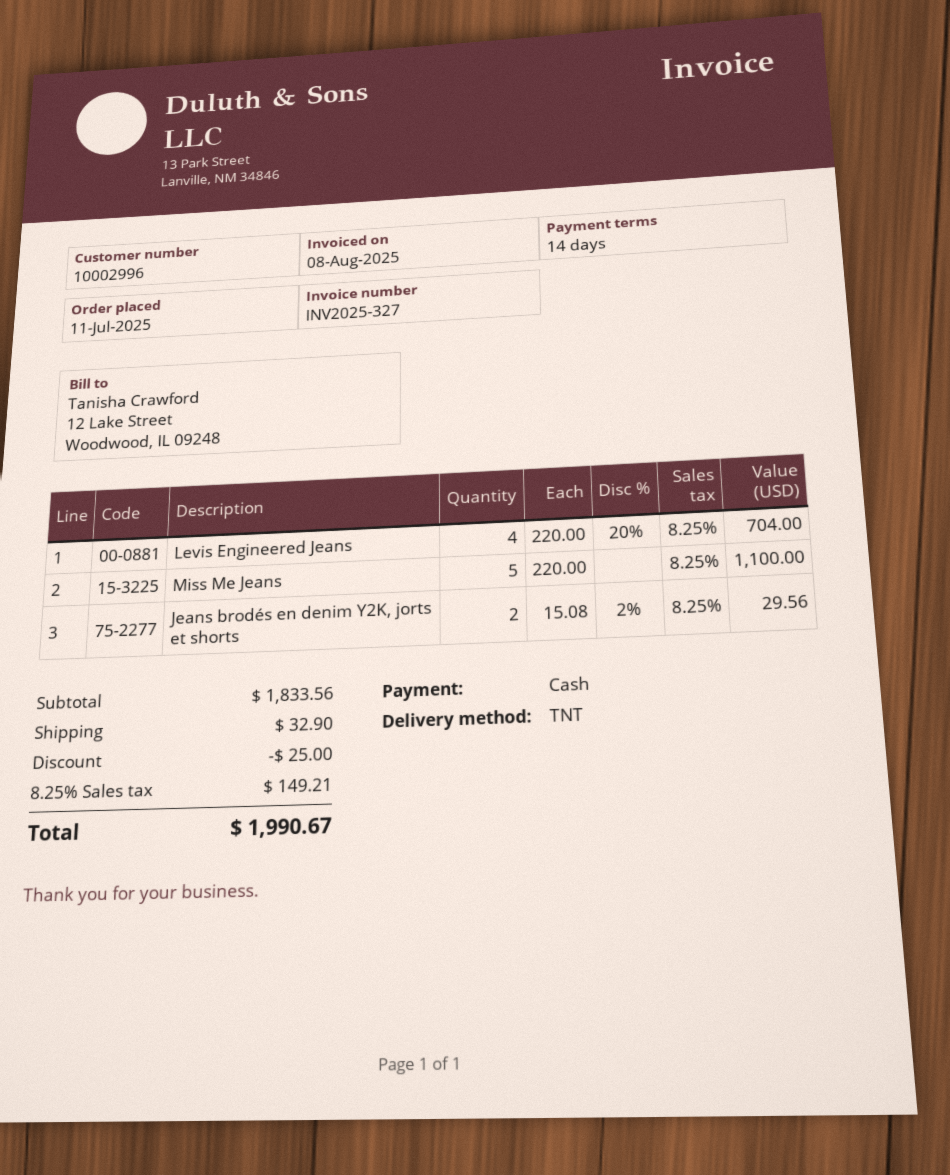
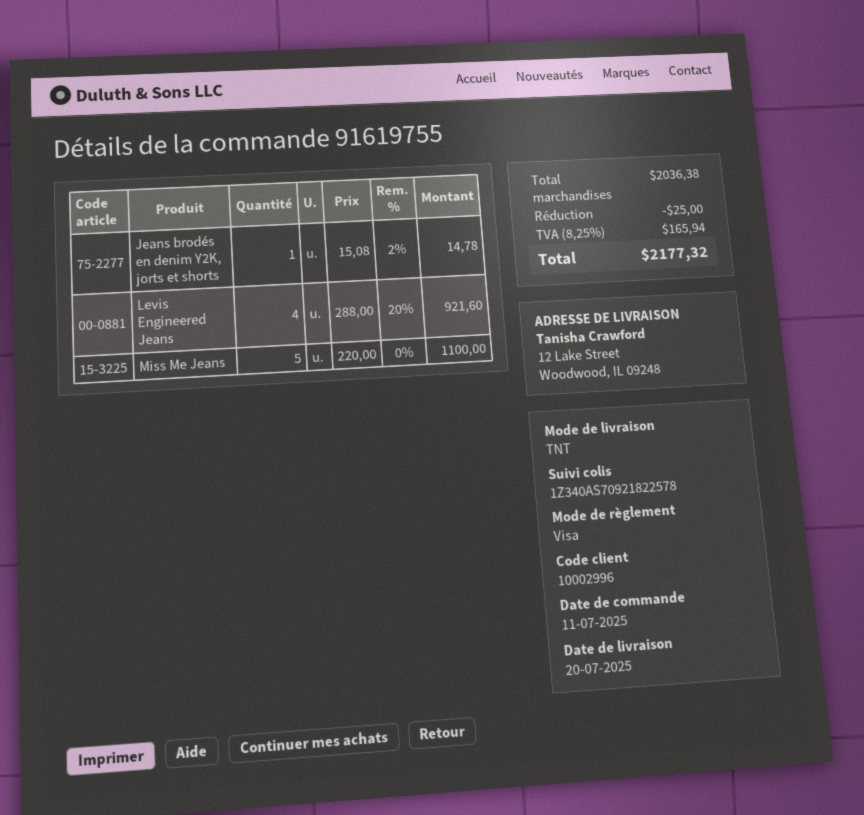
payment method: cash -> Visa
Levis Engineered Jeans: 4 x 220.00 - 20% = 704.00 -> 4 x 288.00 - 20% = 921.60
Jeans brodés en denim Y2K, jorts et shorts: 2 x 15.08 - 2% = 29.56 -> 1 x 15.08 - 2% = 14.78
subtotal: 1833.56 -> 2036.38
shipping: 32.90 -> none
tax: 8.25% = 149.21 -> 8.25% = 165.94
total: 1990.67 -> 2177.32

